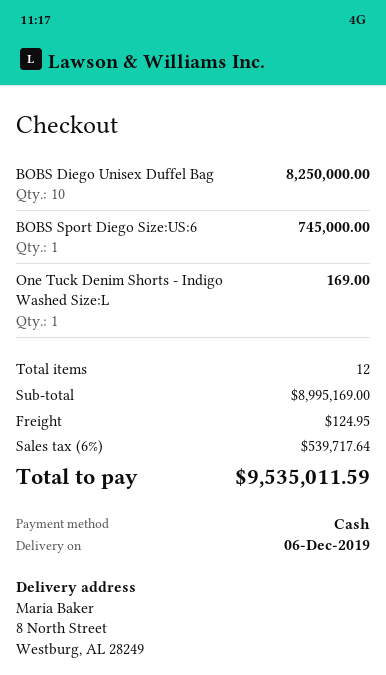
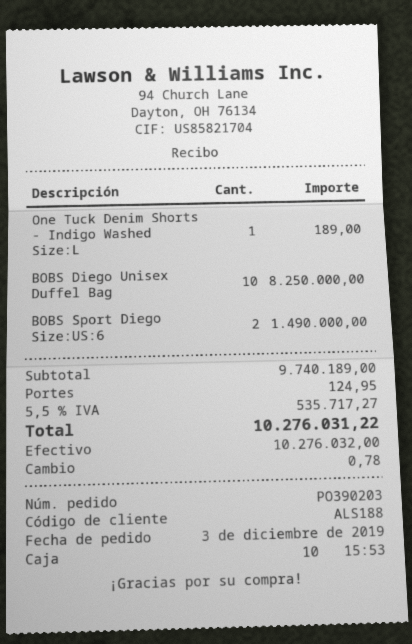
BOBS Sport Diego Size:US:6: 1 for 745000.00 -> 2 for 1490000.00
One Tuck Denim Shorts - Indigo Washed Size:L: 1 for 169.00 -> 1 for 189.00
subtotal: 8995169.00 -> 9740189.00
tax: 6% = 539717.64 -> 5.5% = 535717.27
total: 9535011.59 -> 10276031.22

